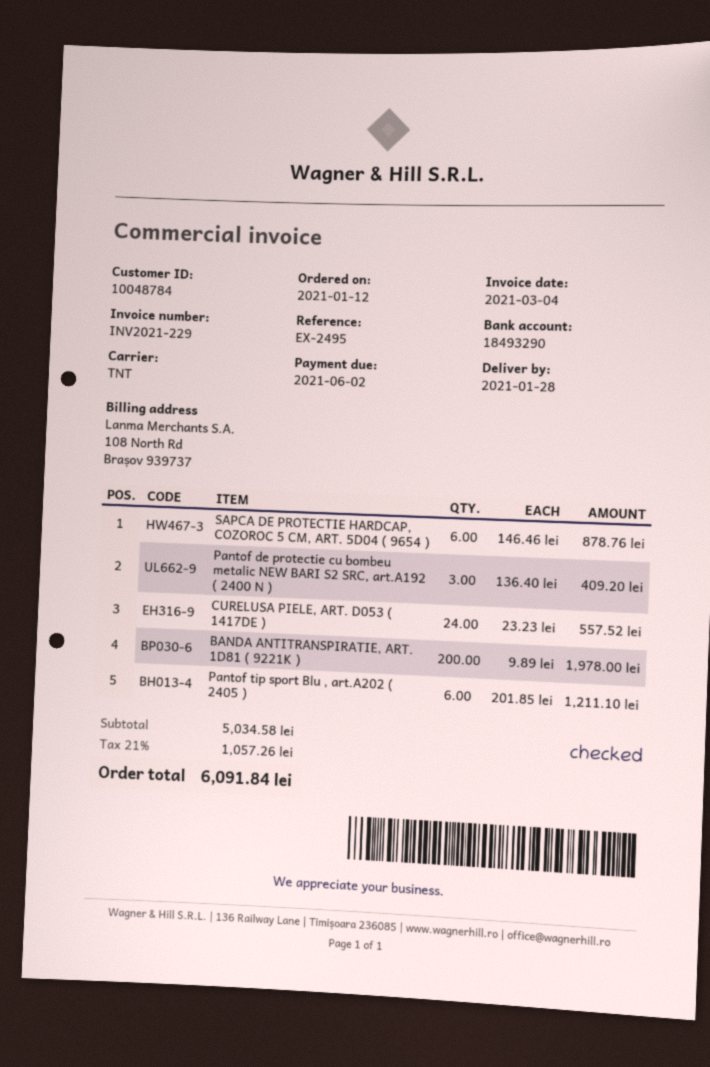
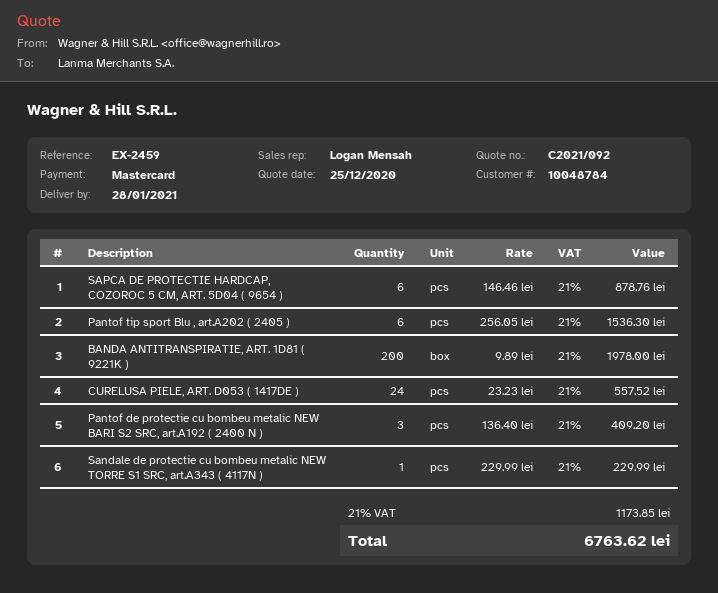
reference: EX-2495 -> EX-2459
Pantof tip sport Blu , art.A202 ( 2405 ): 6 x 201.85 = 1211.10 -> 6 x 256.05 = 1536.30
Sandale de protectie cu bombeu metalic NEW TORRE S1 SRC, art.A343 ( 4117N ): none -> 1 x 229.99 = 229.99
tax: 21% = 1057.26 -> 21% = 1173.85
total: 6091.84 -> 6763.62

